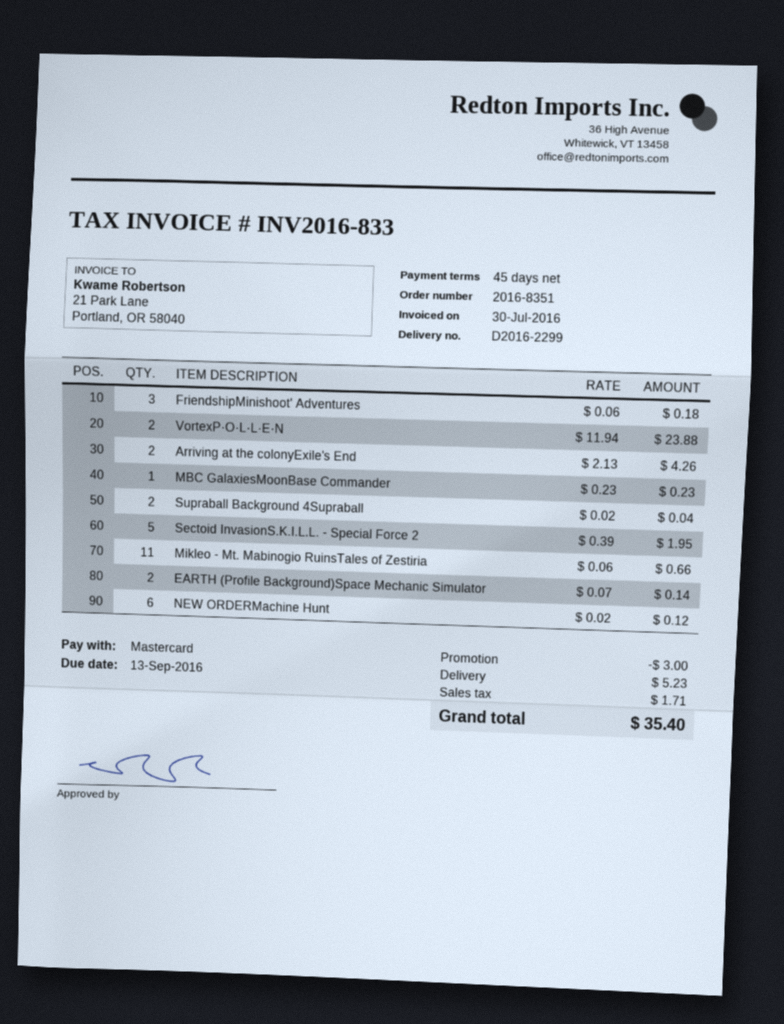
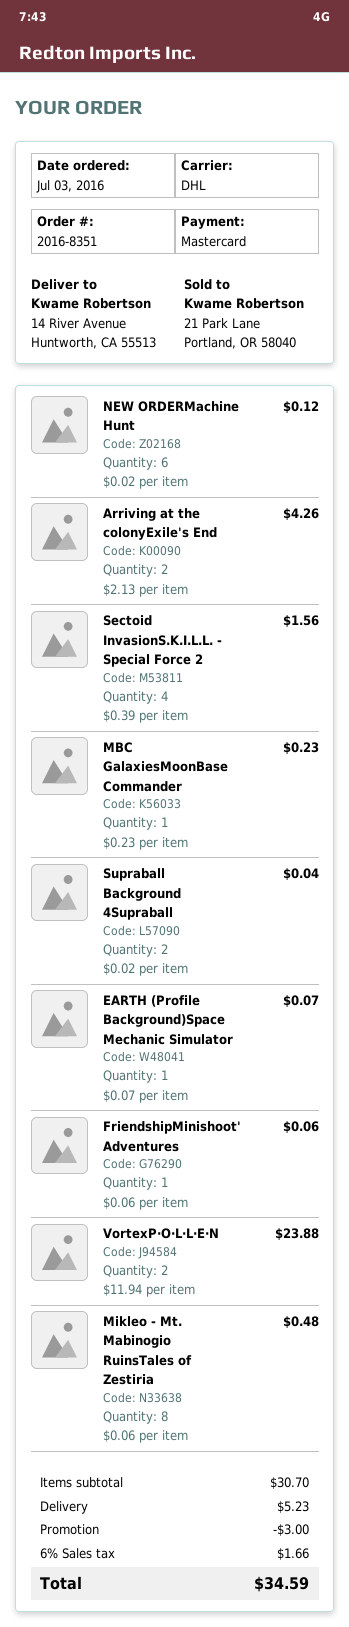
FriendshipMinishoot' Adventures: 3 x 0.06 = 0.18 -> 1 x 0.06 = 0.06
Sectoid InvasionS.K.I.L.L. - Special Force 2: 5 x 0.39 = 1.95 -> 4 x 0.39 = 1.56
Mikleo - Mt. Mabinogio RuinsTales of Zestiria: 11 x 0.06 = 0.66 -> 8 x 0.06 = 0.48
EARTH (Profile Background)Space Mechanic Simulator: 2 x 0.07 = 0.14 -> 1 x 0.07 = 0.07
tax: 1.71 -> 1.66
total: 35.40 -> 34.59

